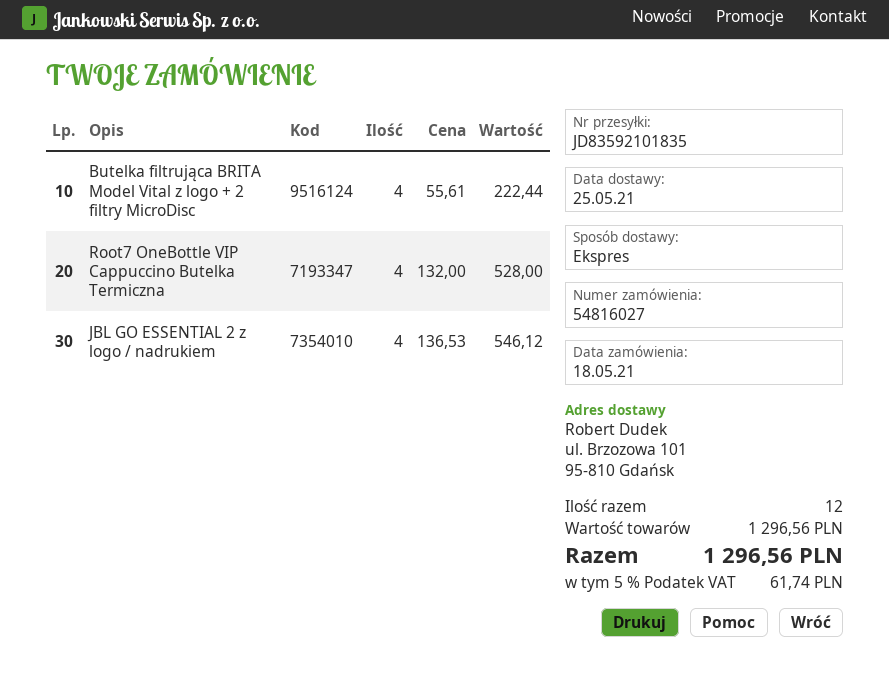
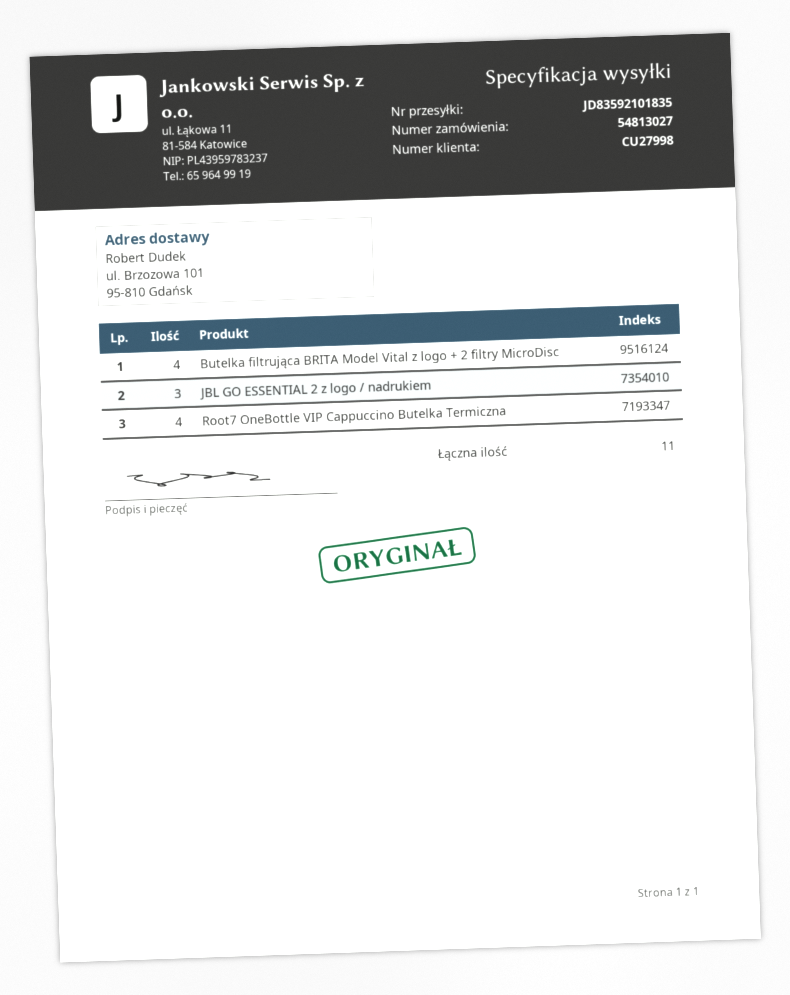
order number: 54816027 -> 54813027
JBL GO ESSENTIAL 2 z logo / nadrukiem: 4 -> 3
total quantity: 12 -> 11

